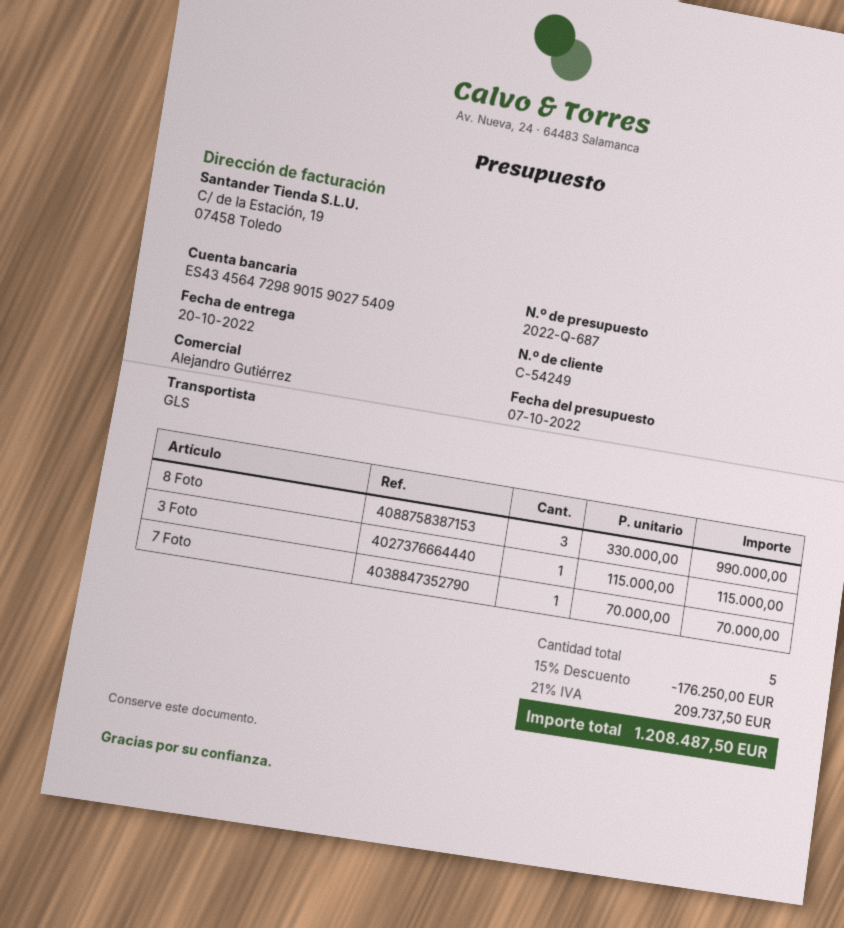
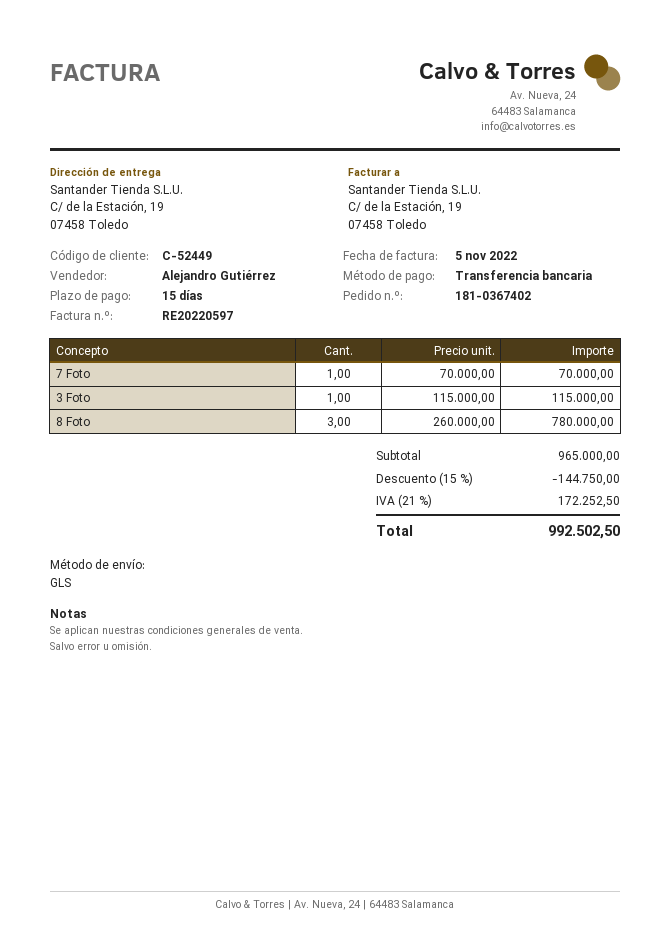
customer number: C-54249 -> C-52449
8 Foto: 3 x 330000.00 = 990000.00 -> 3 x 260000.00 = 780000.00
discount: 15% = 176250.00 -> 15% = 144750.00
tax: 21% = 209737.50 -> 21% = 172252.50
total: 1208487.50 -> 992502.50

